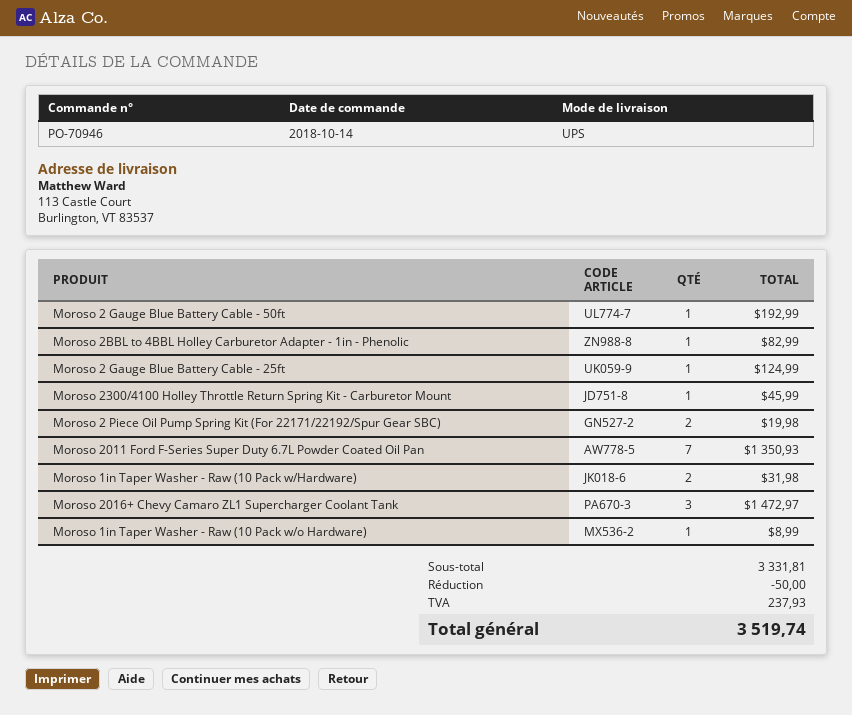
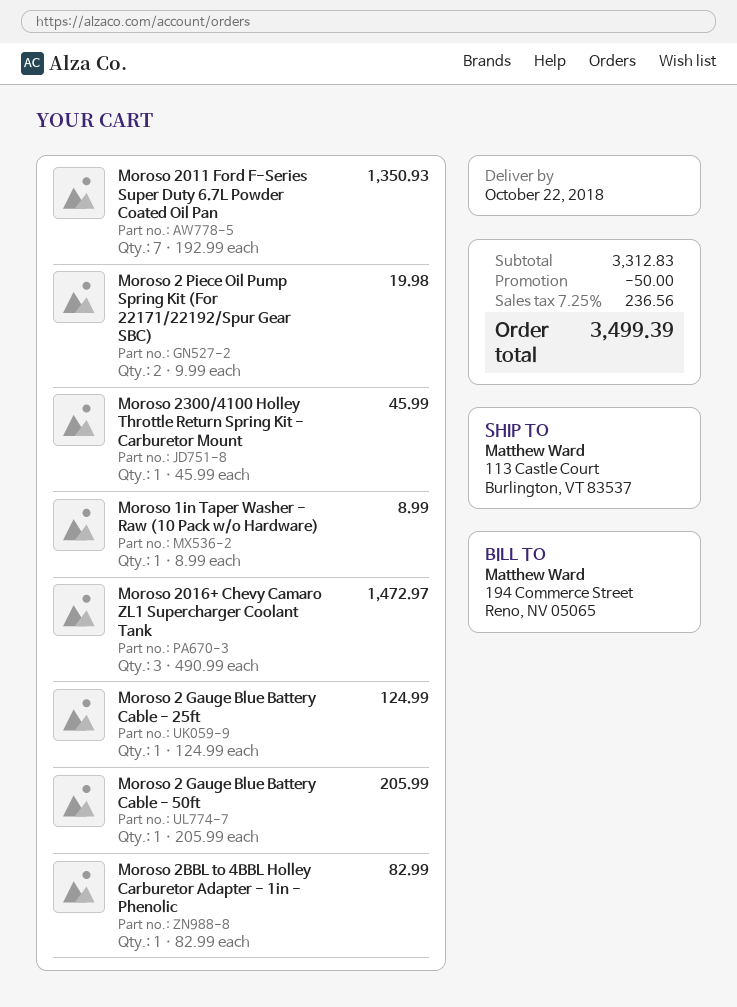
Moroso 2 Gauge Blue Battery Cable - 50ft: 1 for 192.99 -> 1 for 205.99
Moroso 1in Taper Washer - Raw (10 Pack w/Hardware): 2 for 31.98 -> none
subtotal: 3331.81 -> 3312.83
tax: 237.93 -> 236.56
total: 3519.74 -> 3499.39

